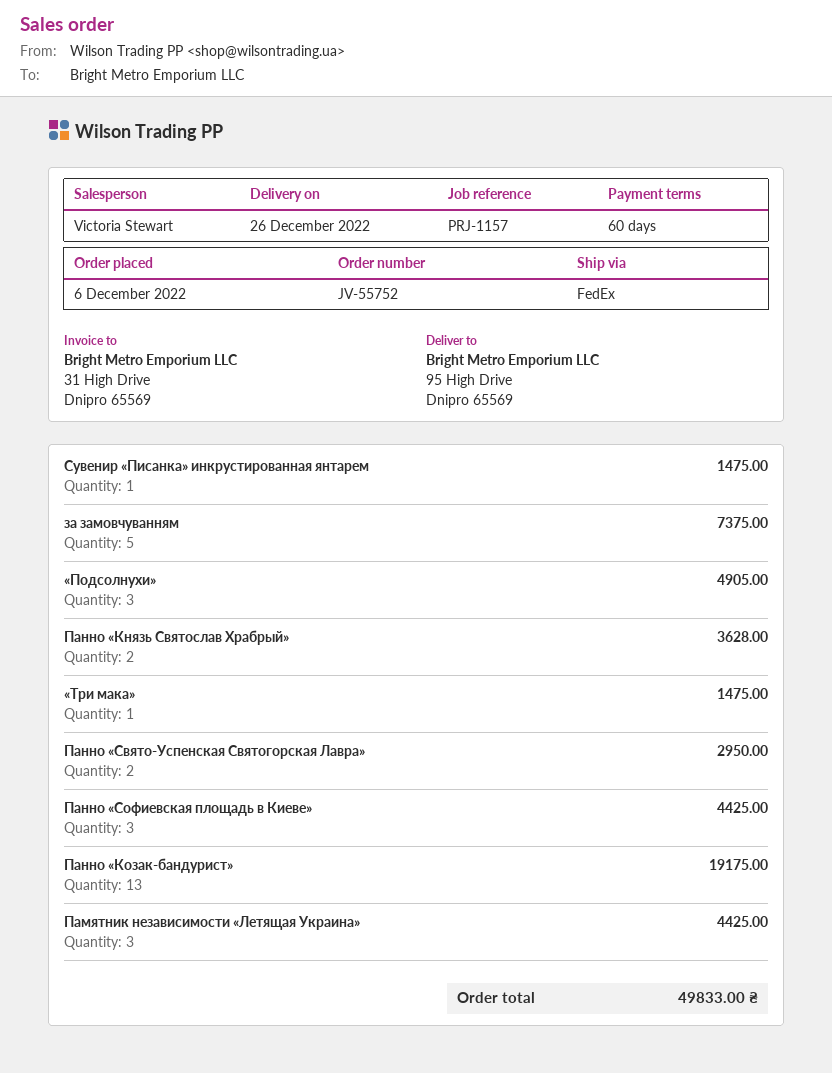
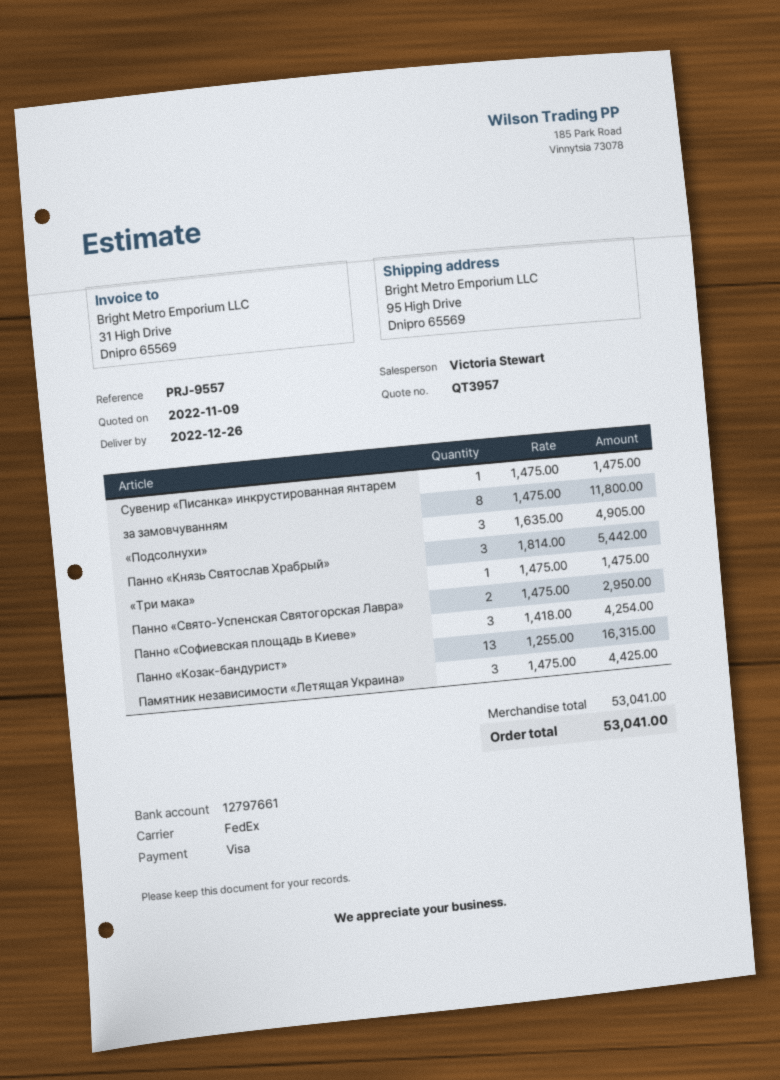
reference: PRJ-1157 -> PRJ-9557
за замовчуванням: 5 for 7375.00 -> 8 for 11800.00
Панно «Князь Святослав Храбрый»: 2 for 3628.00 -> 3 for 5442.00
Панно «Софиевская площадь в Киеве»: 3 for 4425.00 -> 3 for 4254.00
Панно «Козак-бандурист»: 13 for 19175.00 -> 13 for 16315.00
total: 49833.00 -> 53041.00

